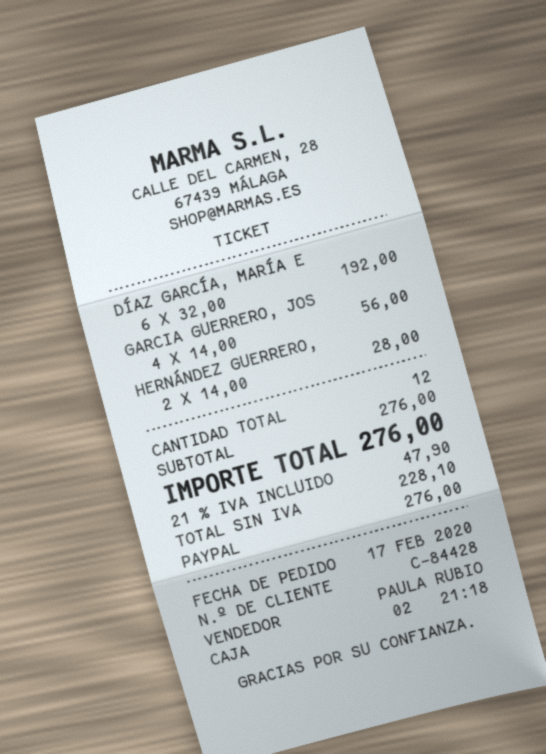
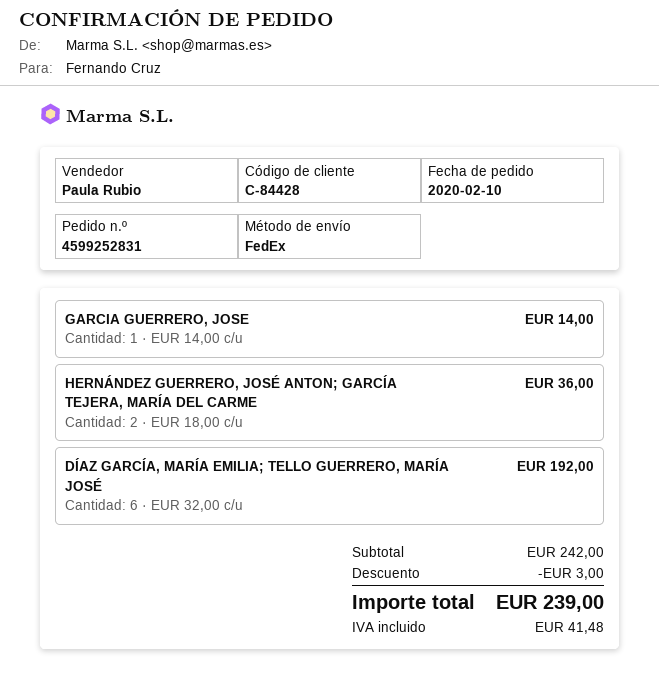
order date: 2020-02-17 -> 2020-02-10
GARCIA GUERRERO, JOS: 4 x 14.00 = 56.00 -> 1 x 14.00 = 14.00
HERNÁNDEZ GUERRERO,: 2 x 14.00 = 28.00 -> 2 x 18.00 = 36.00
subtotal: 276.00 -> 242.00
discount: none -> 3.00
tax: 47.90 -> 41.48
total: 276.00 -> 239.00

